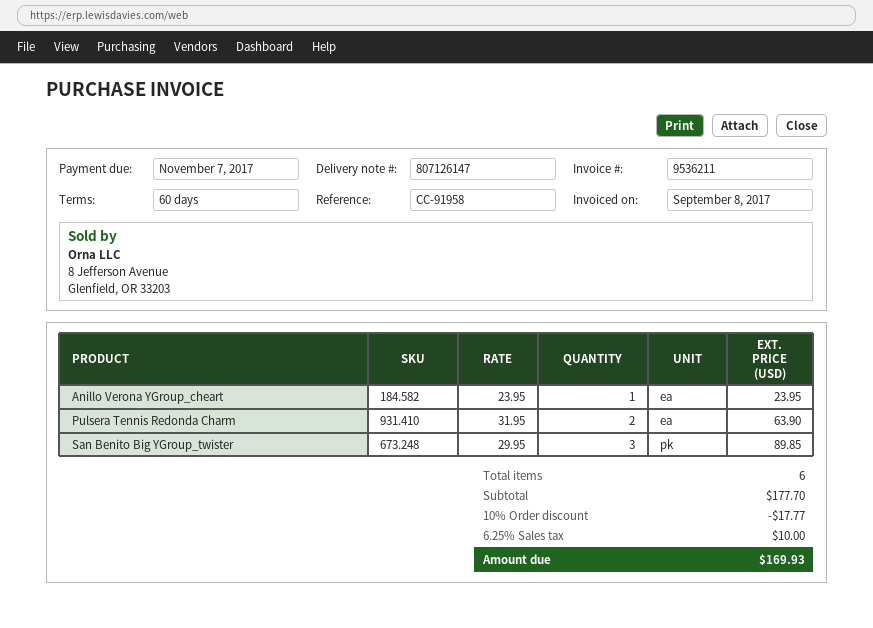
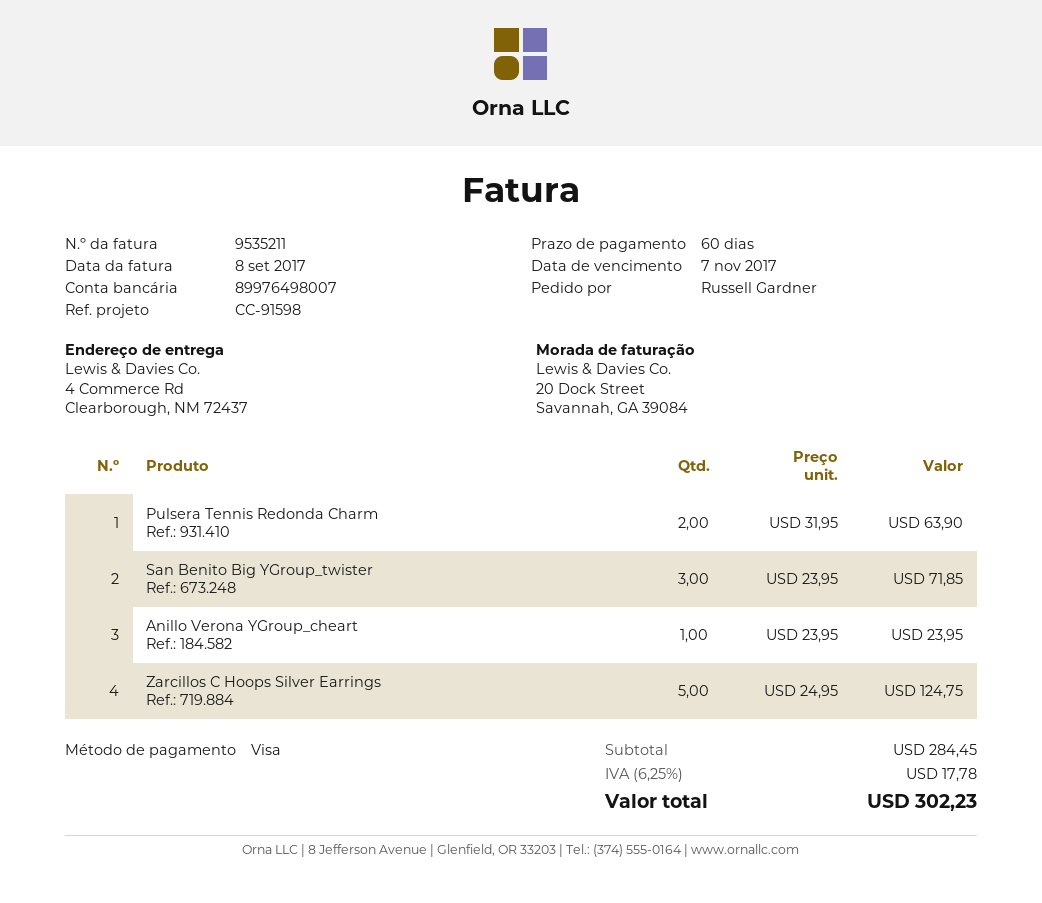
invoice number: 9536211 -> 9535211
reference: CC-91958 -> CC-91598
San Benito Big YGroup_twister: 3 x 29.95 = 89.85 -> 3 x 23.95 = 71.85
Zarcillos C Hoops Silver Earrings: none -> 5 x 24.95 = 124.75
subtotal: 177.70 -> 284.45
discount: 10% = 17.77 -> none
tax: 6.25% = 10.00 -> 6.25% = 17.78
total: 169.93 -> 302.23

